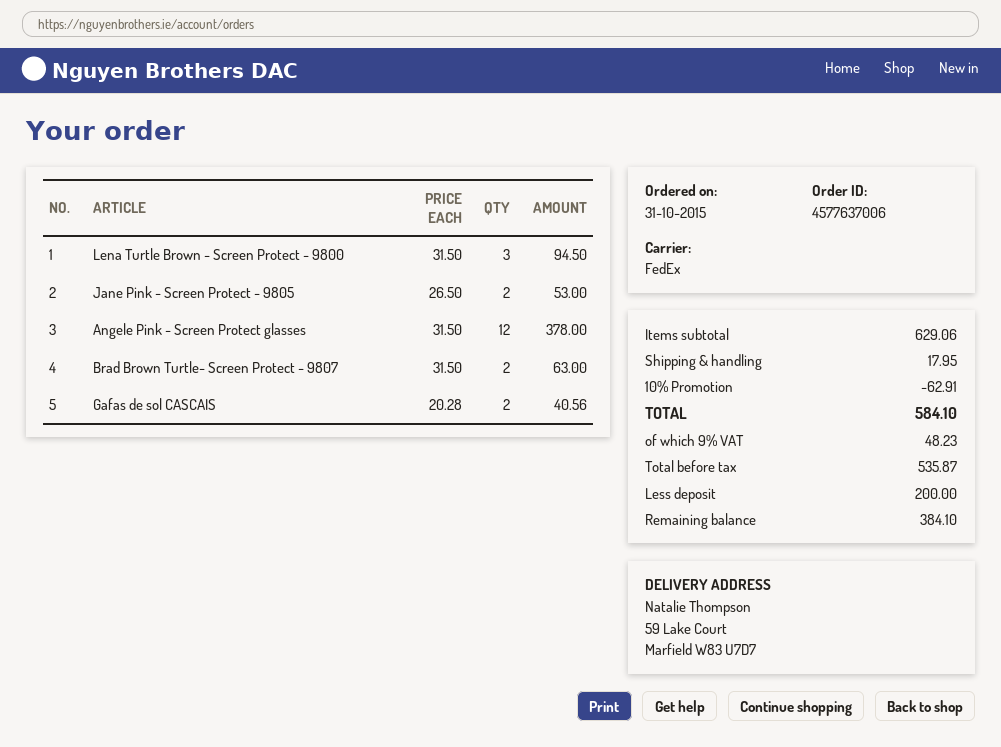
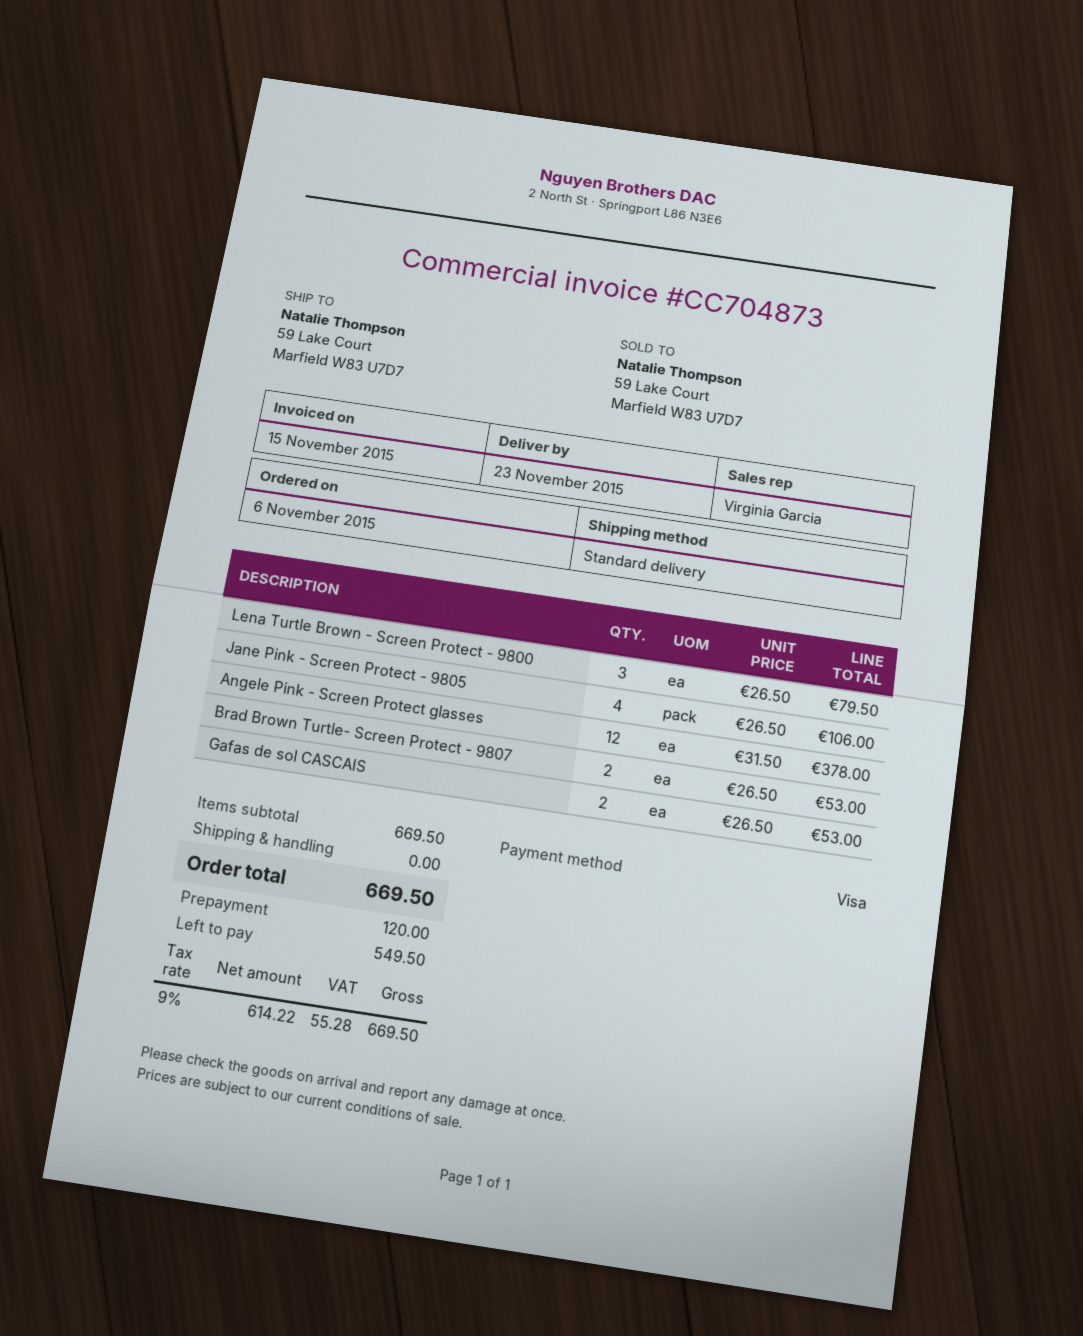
order date: 2015-10-31 -> 2015-11-06
shipping method: FedEx -> standard
Lena Turtle Brown - Screen Protect - 9800: 3 x 31.50 = 94.50 -> 3 x 26.50 = 79.50
Jane Pink - Screen Protect - 9805: 2 x 26.50 = 53.00 -> 4 x 26.50 = 106.00
Brad Brown Turtle- Screen Protect - 9807: 2 x 31.50 = 63.00 -> 2 x 26.50 = 53.00
Gafas de sol CASCAIS: 2 x 20.28 = 40.56 -> 2 x 26.50 = 53.00
subtotal: 629.06 -> 669.50
discount: 10% = 62.91 -> none
shipping: 17.95 -> 0.00
net: 535.87 -> 614.22
tax: 9% = 48.23 -> 9% = 55.28
total: 584.10 -> 669.50
deposit: 200.00 -> 120.00
balance: 384.10 -> 549.50

